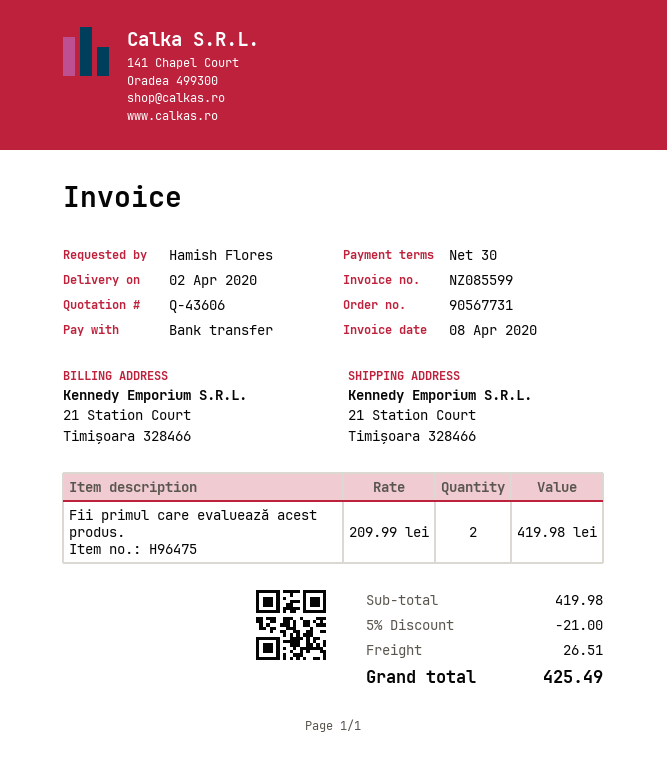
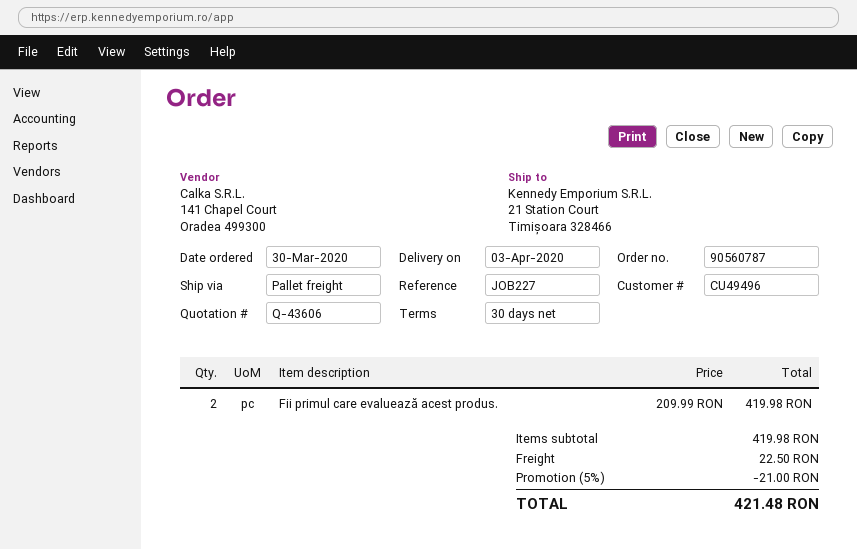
order number: 90567731 -> 90560787
delivery date: 2020-04-02 -> 2020-04-03
shipping: 26.51 -> 22.50
total: 425.49 -> 421.48

